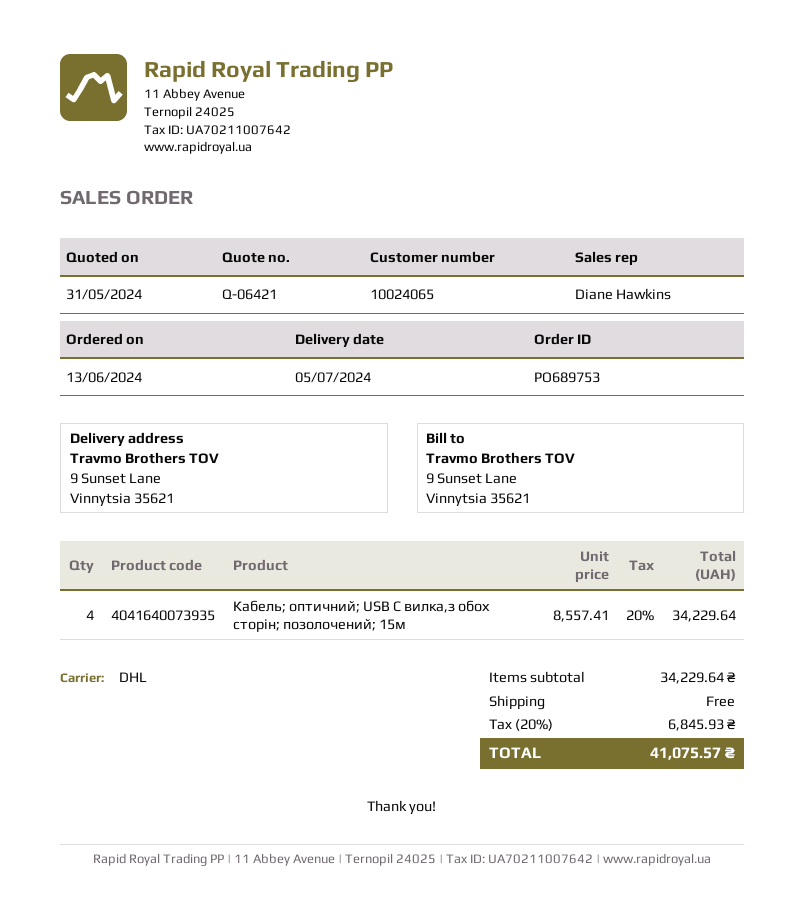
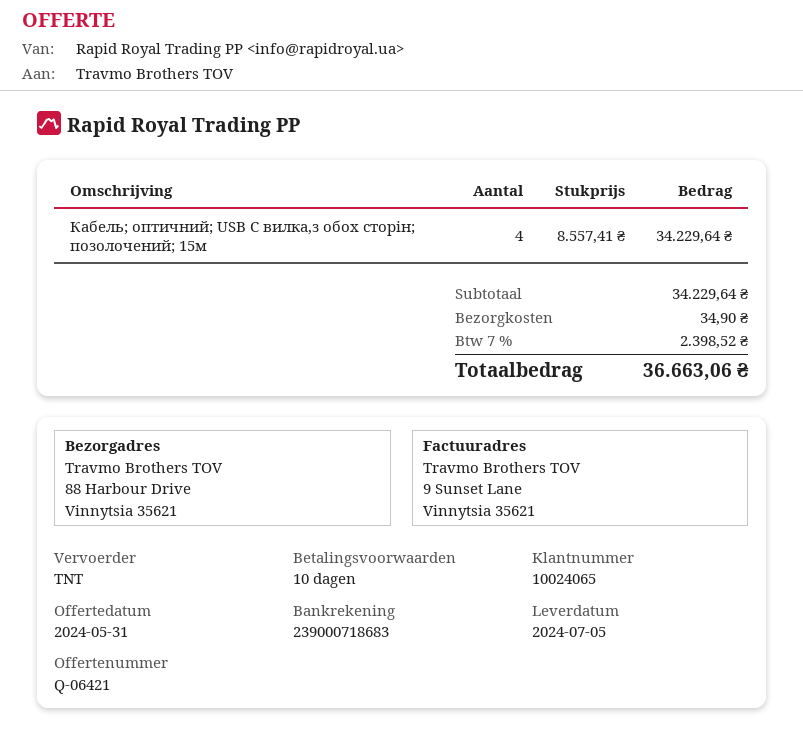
shipping method: DHL -> TNT
ship to: 9 Sunset Lane, Vinnytsia 35621 -> 88 Harbour Drive, Vinnytsia 35621
shipping: 0.00 -> 34.90
tax: 20% = 6845.93 -> 7% = 2398.52
total: 41075.57 -> 36663.06

